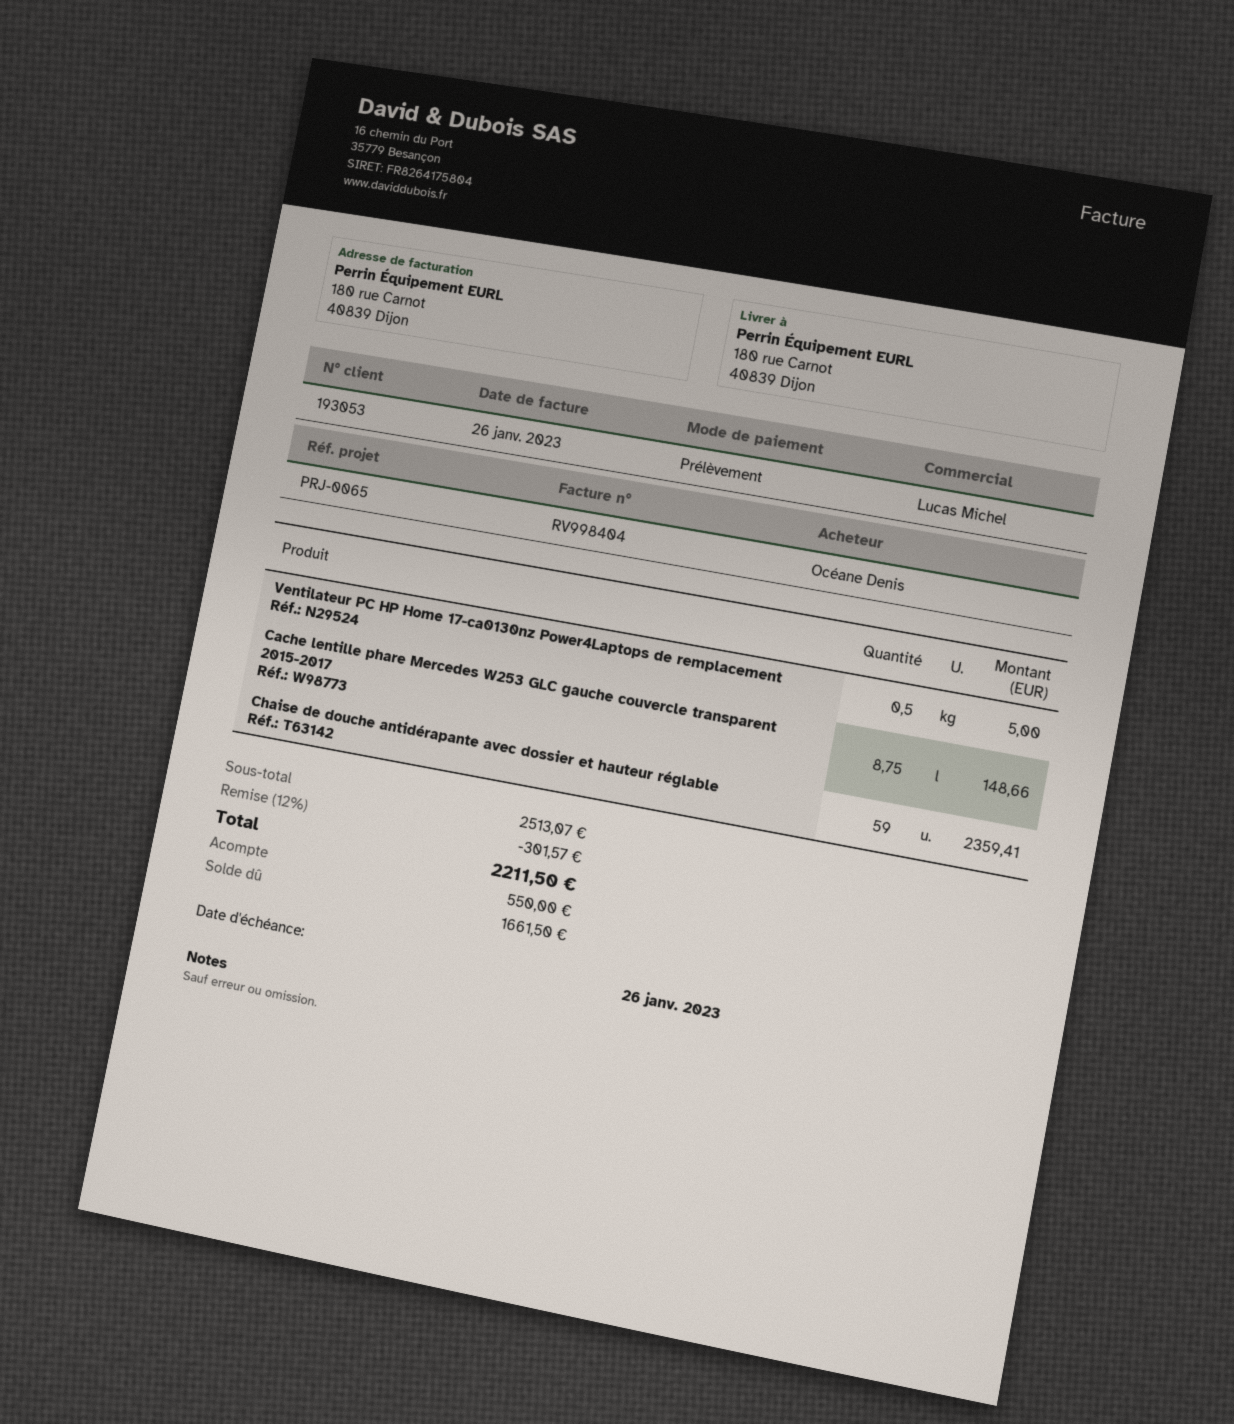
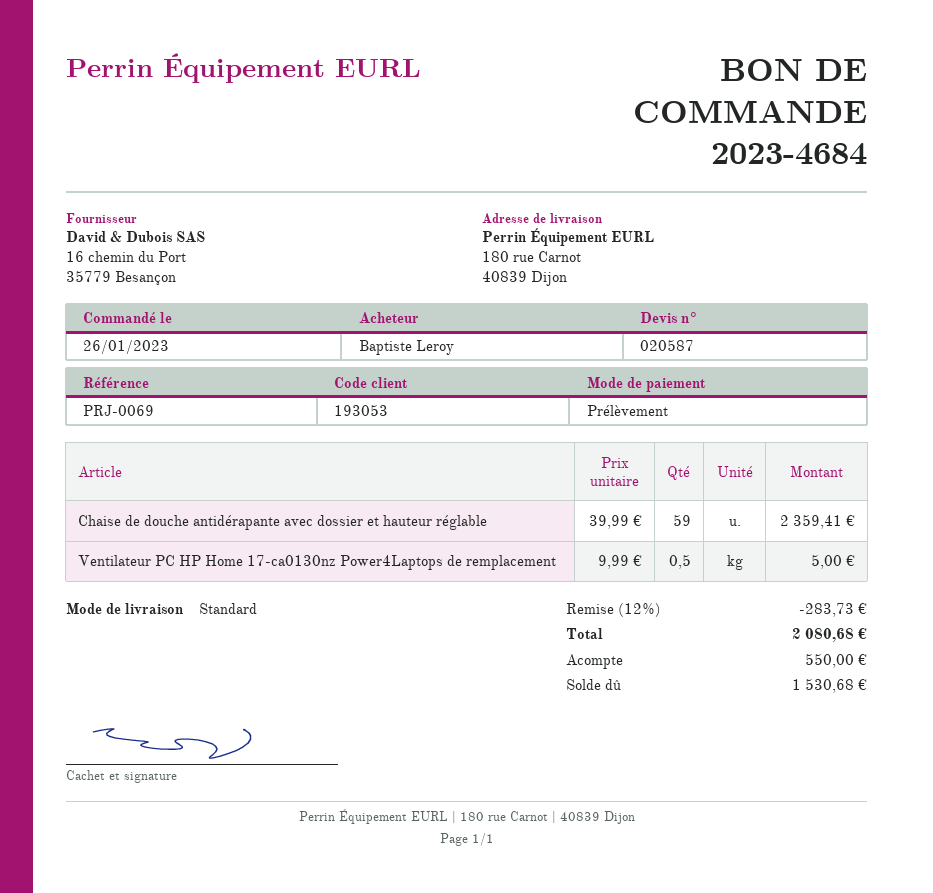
reference: PRJ-0065 -> PRJ-0069
ordered by: Océane Denis -> Baptiste Leroy
Cache lentille phare Mercedes W253 GLC gauche couvercle transparent 2015-2017: 8.75 for 148.66 -> none
discount: 12% = 301.57 -> 12% = 283.73
total: 2211.50 -> 2080.68
balance: 1661.50 -> 1530.68

